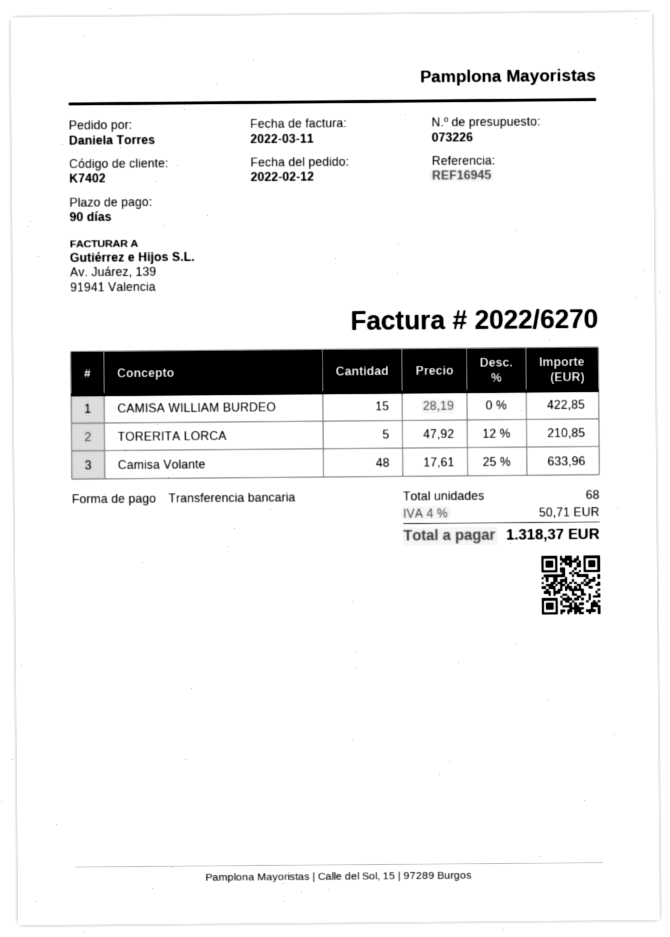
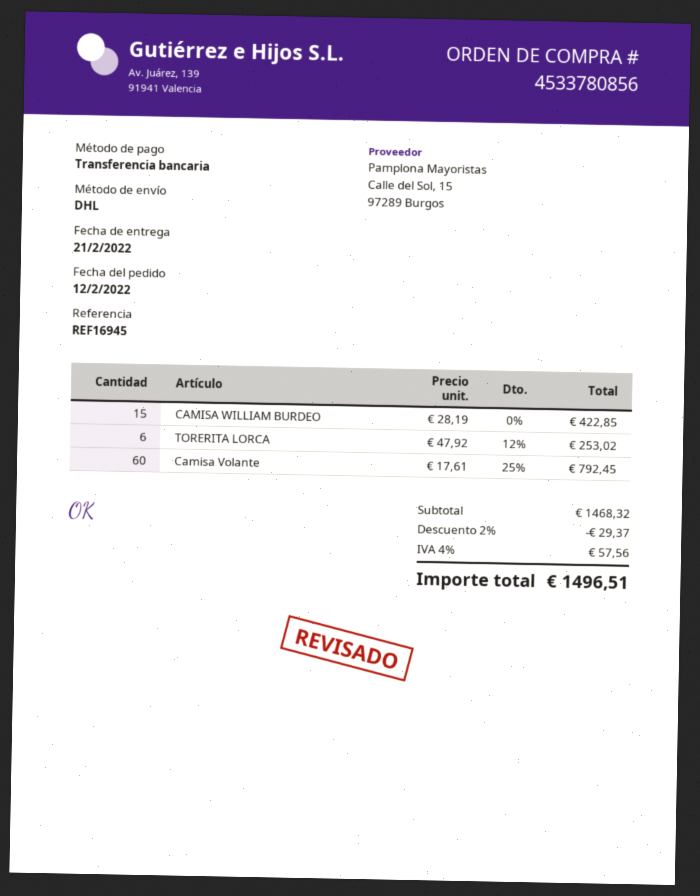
TORERITA LORCA: 5 x 47.92 - 12% = 210.85 -> 6 x 47.92 - 12% = 253.02
Camisa Volante: 48 x 17.61 - 25% = 633.96 -> 60 x 17.61 - 25% = 792.45
discount: none -> 2% = 29.37
tax: 4% = 50.71 -> 4% = 57.56
total: 1318.37 -> 1496.51

